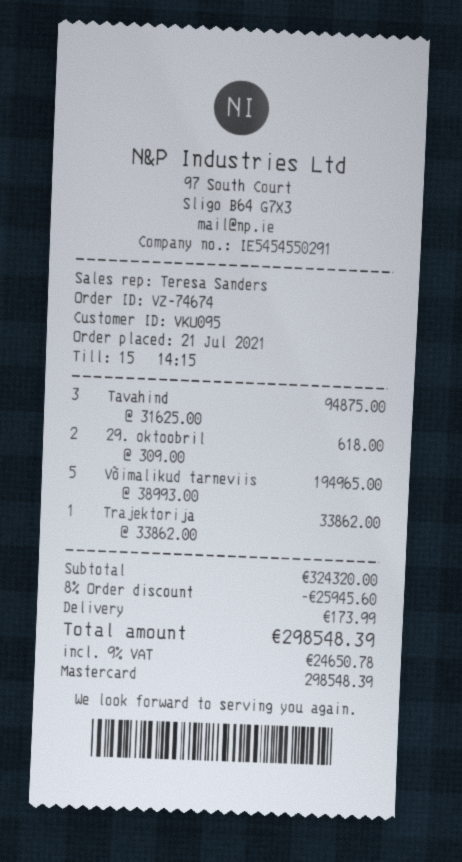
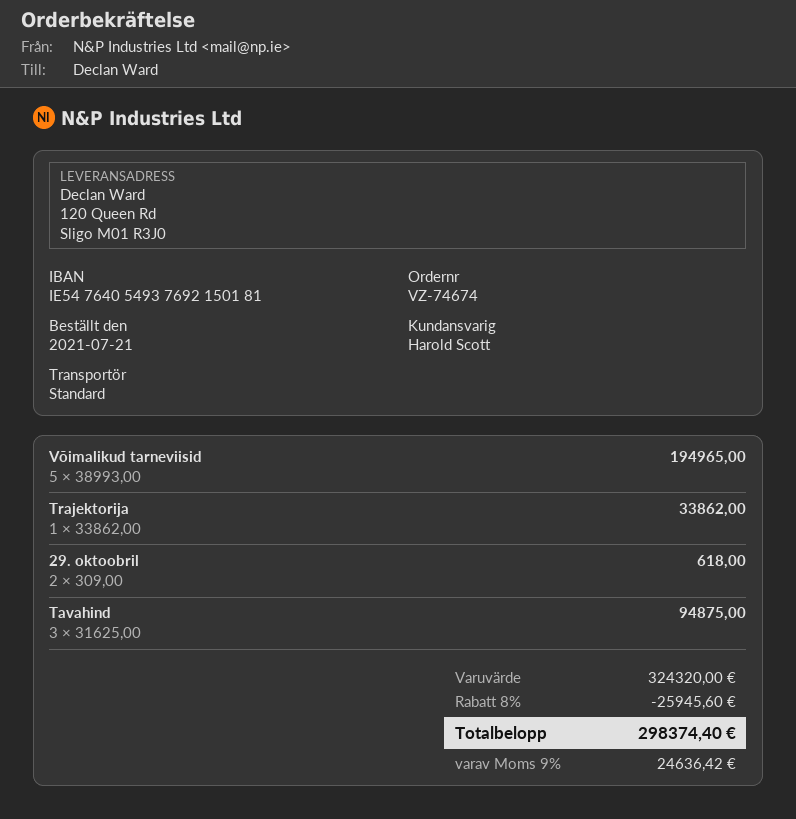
sales rep: Teresa Sanders -> Harold Scott
shipping: 173.99 -> none
tax: 9% = 24650.78 -> 9% = 24636.42
total: 298548.39 -> 298374.40

